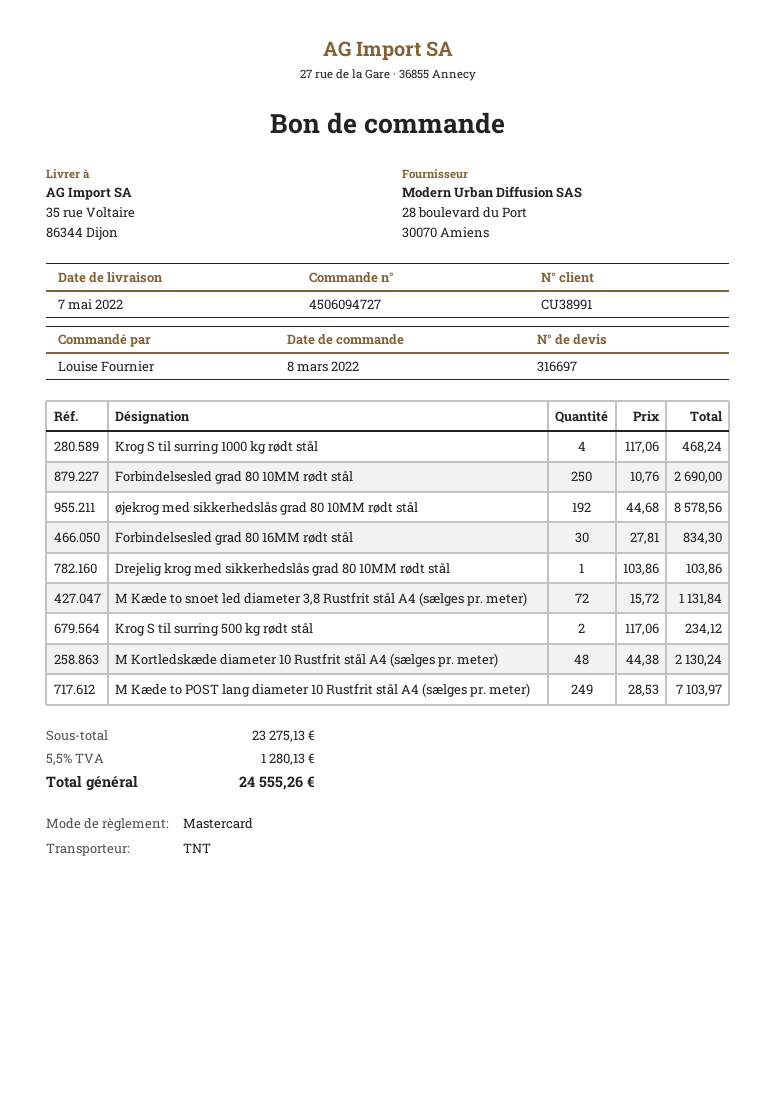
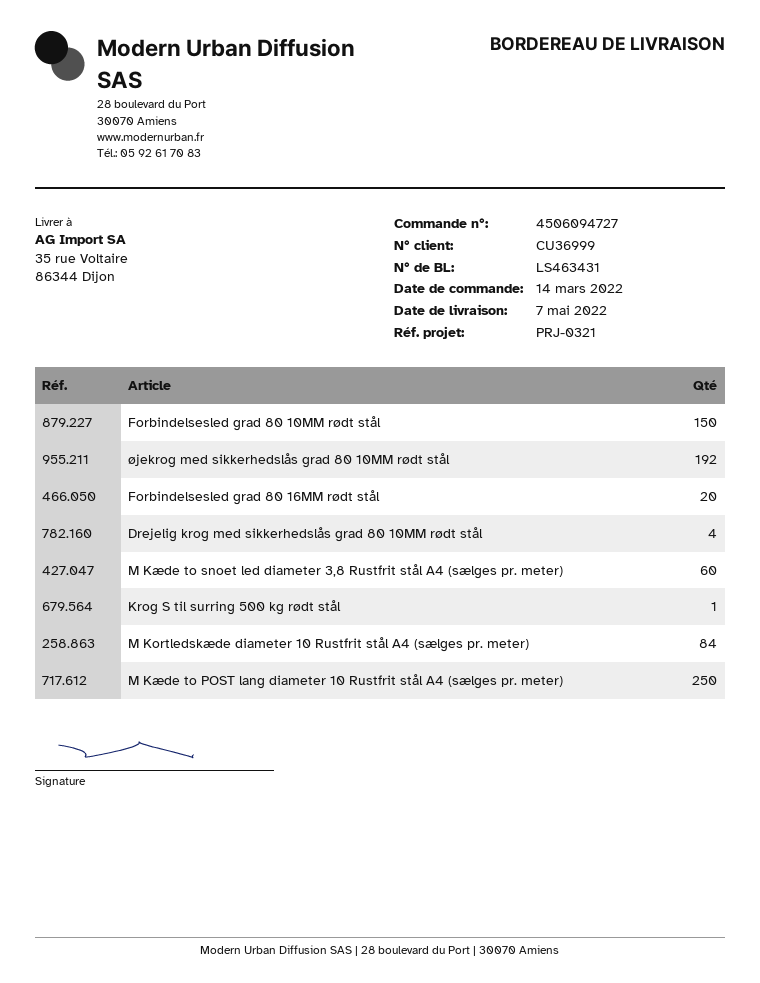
order date: 2022-03-08 -> 2022-03-14
customer number: CU38991 -> CU36999
Krog S til surring 1000 kg rødt stål: 4 -> none
Forbindelsesled grad 80 10MM rødt stål: 250 -> 150
Forbindelsesled grad 80 16MM rødt stål: 30 -> 20
Drejelig krog med sikkerhedslås grad 80 10MM rødt stål: 1 -> 4
M Kæde to snoet led diameter 3,8 Rustfrit stål A4 (sælges pr. meter): 72 -> 60
Krog S til surring 500 kg rødt stål: 2 -> 1
M Kortledskæde diameter 10 Rustfrit stål A4 (sælges pr. meter): 48 -> 84
M Kæde to POST lang diameter 10 Rustfrit stål A4 (sælges pr. meter): 249 -> 250

